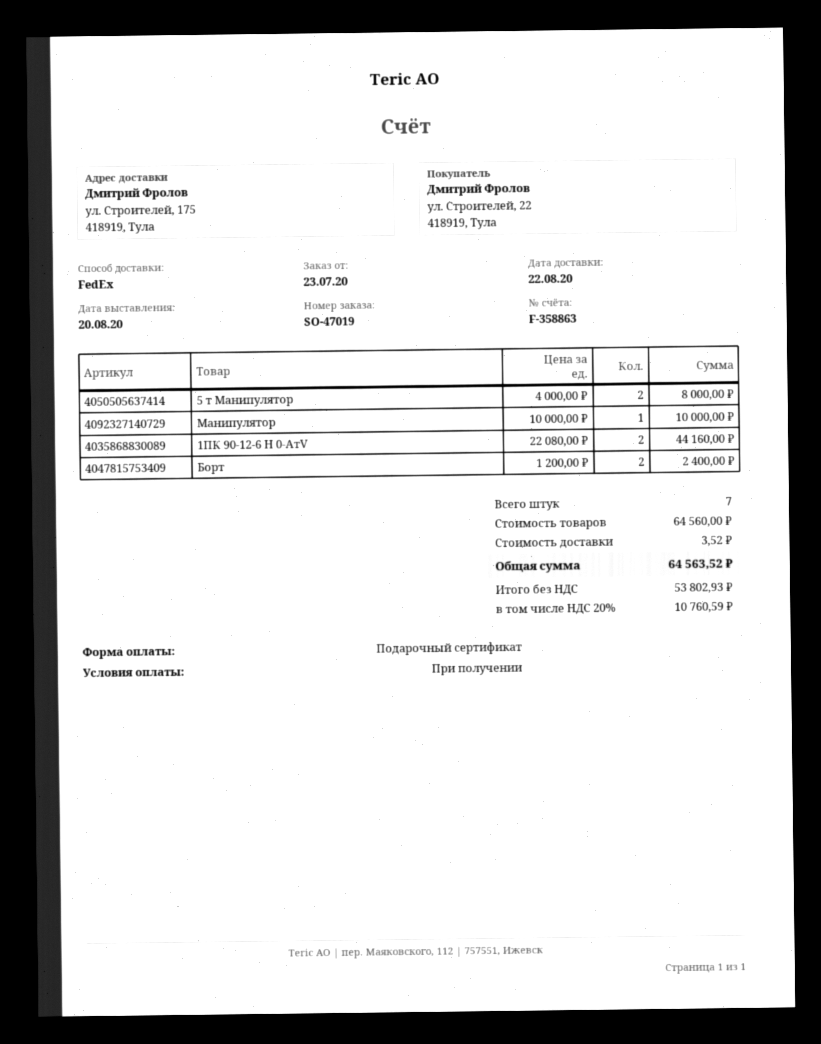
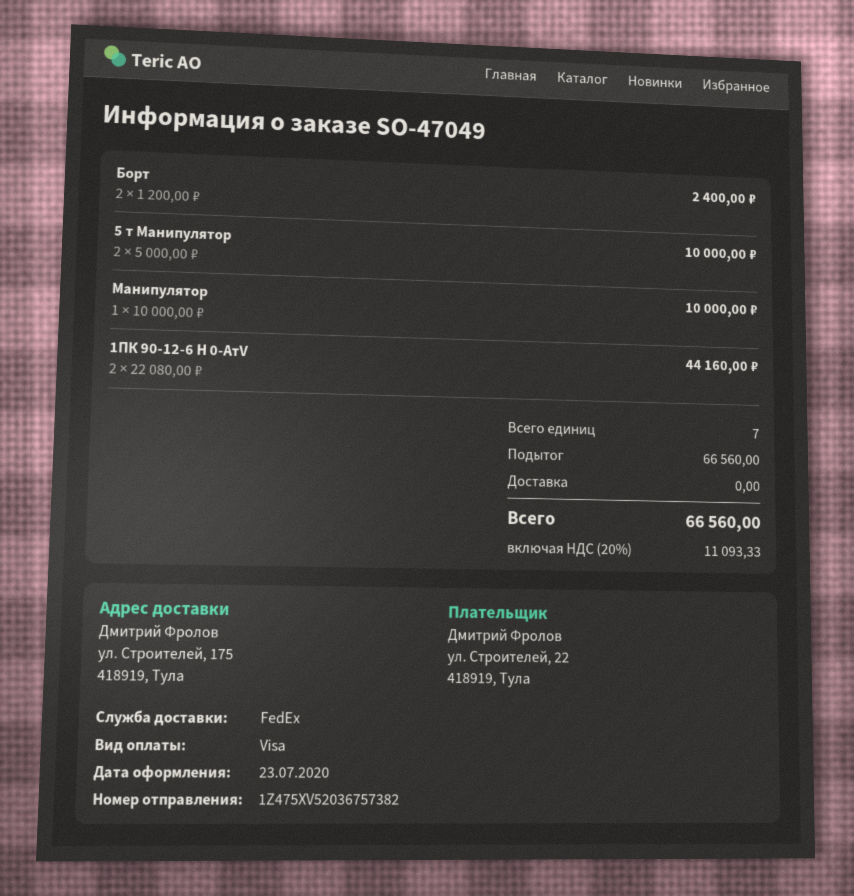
order number: SO-47019 -> SO-47049
payment method: gift card -> Visa
5 т Манипулятор: 2 x 4000.00 = 8000.00 -> 2 x 5000.00 = 10000.00
subtotal: 64560.00 -> 66560.00
shipping: 3.52 -> 0.00
tax: 20% = 10760.59 -> 20% = 11093.33
total: 64563.52 -> 66560.00

